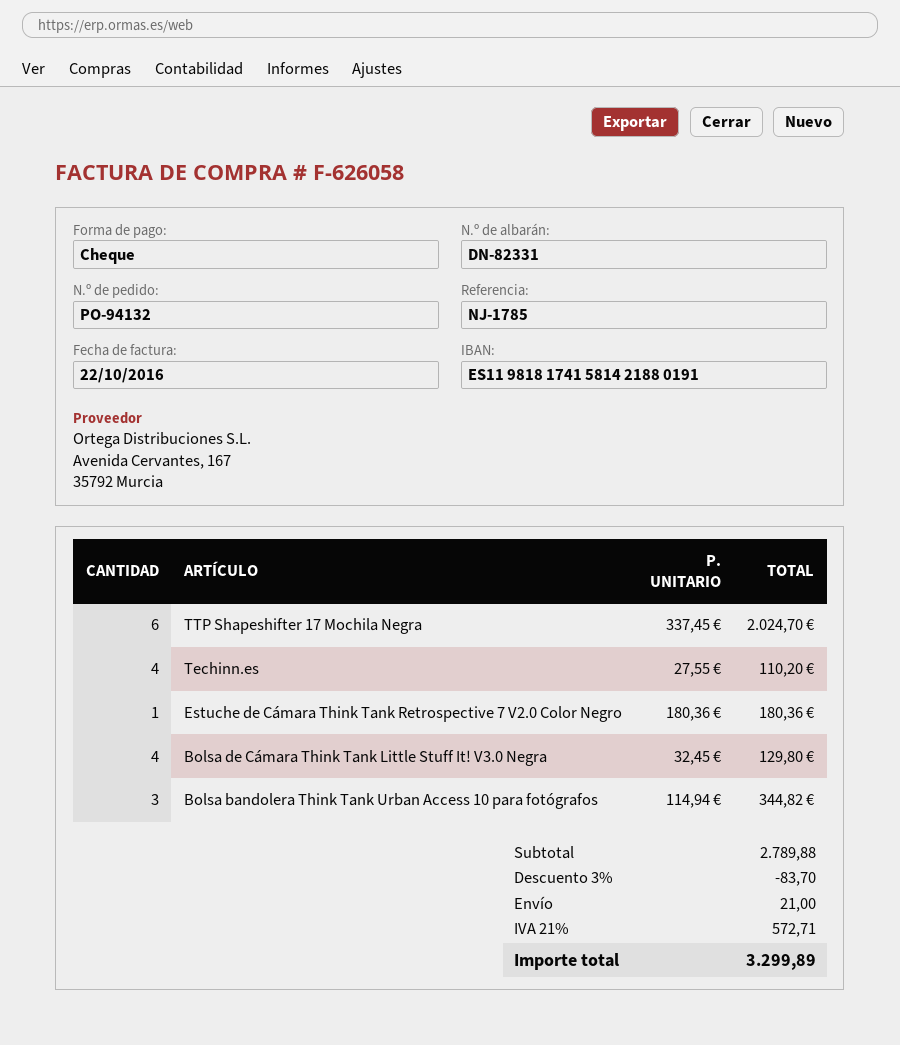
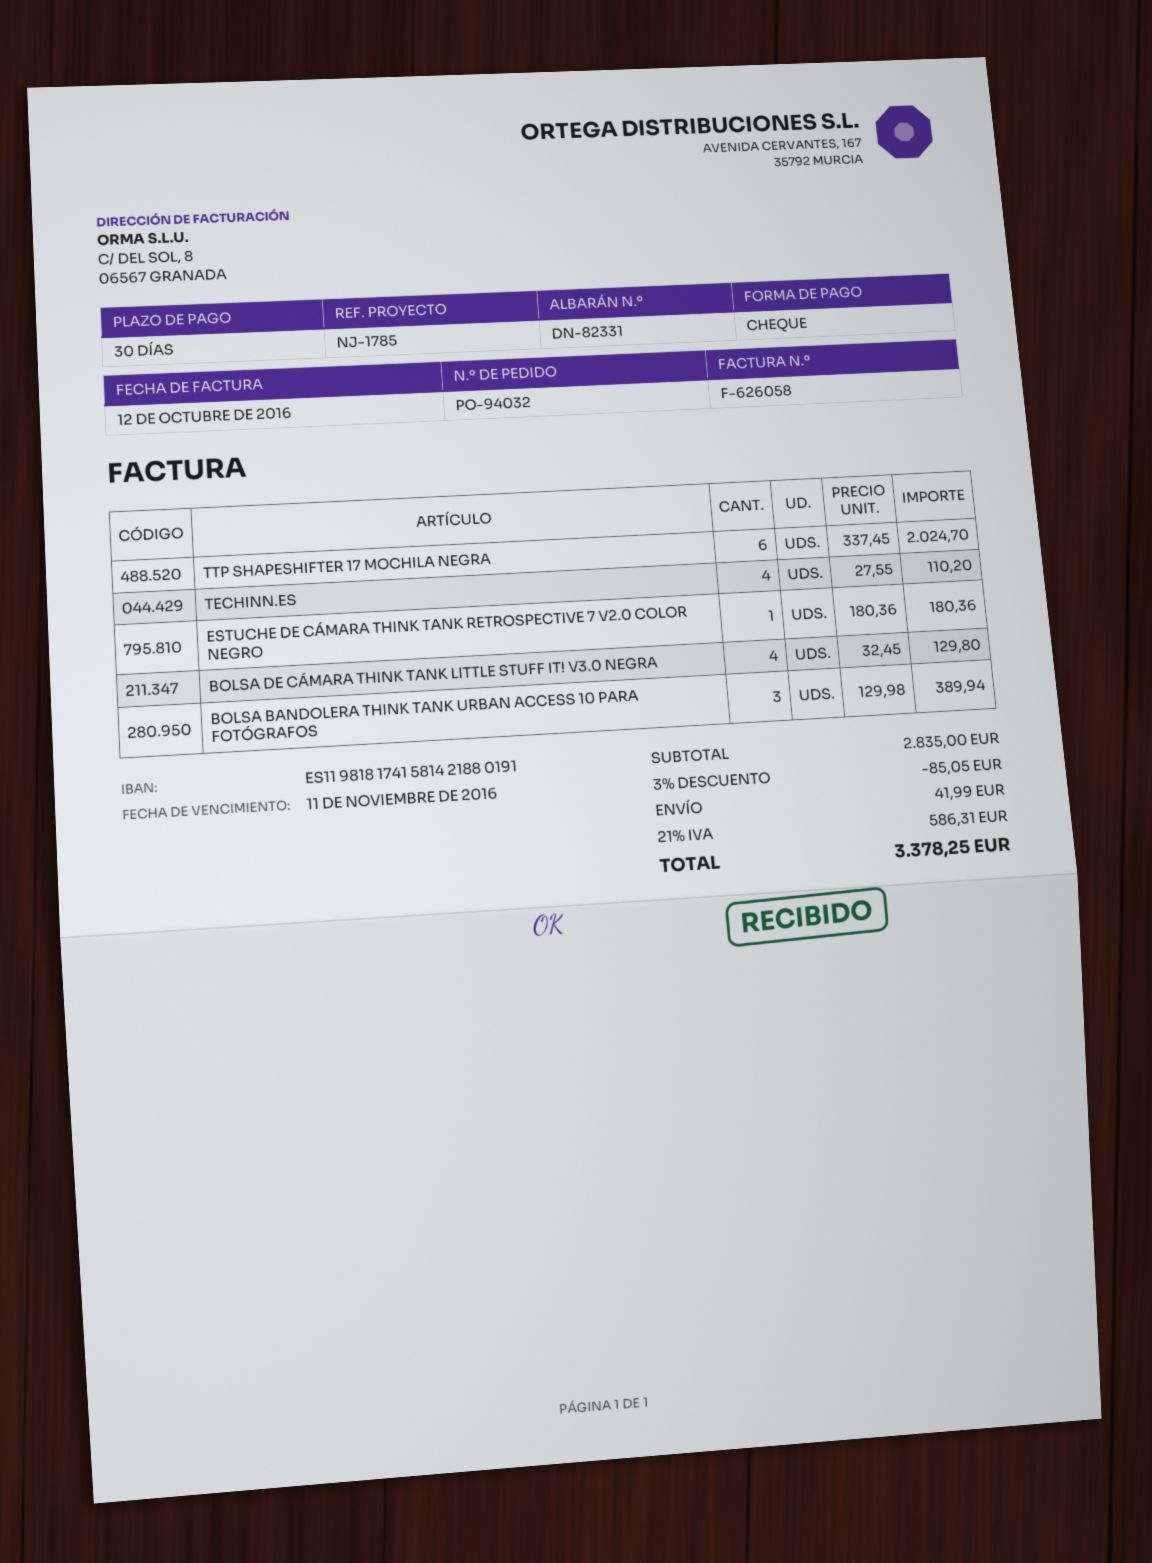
order number: PO-94132 -> PO-94032
invoice date: 2016-10-22 -> 2016-10-12
Bolsa bandolera Think Tank Urban Access 10 para fotógrafos: 3 x 114.94 = 344.82 -> 3 x 129.98 = 389.94
subtotal: 2789.88 -> 2835.00
discount: 3% = 83.70 -> 3% = 85.05
shipping: 21.00 -> 41.99
tax: 21% = 572.71 -> 21% = 586.31
total: 3299.89 -> 3378.25

